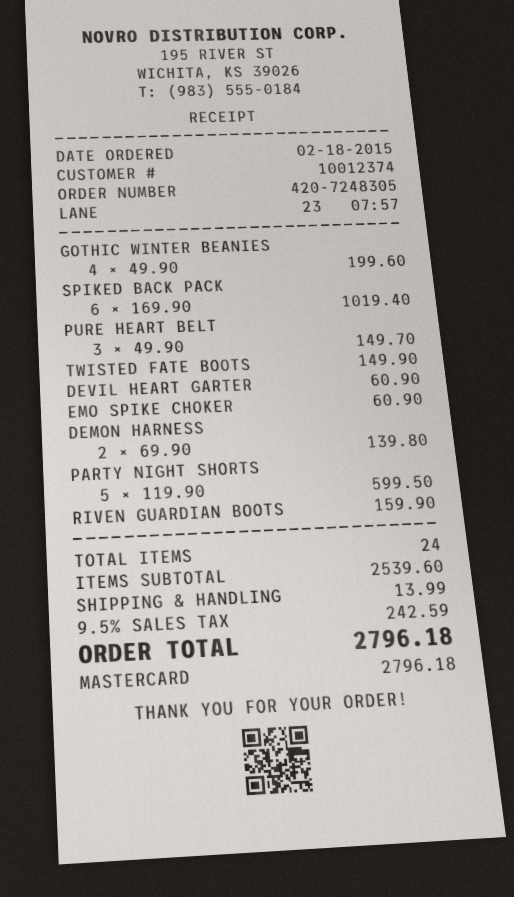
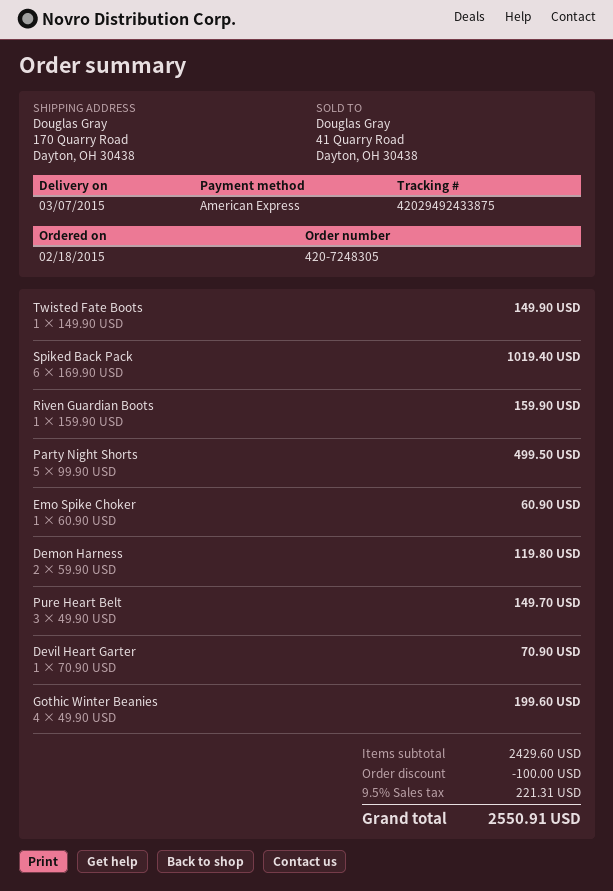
payment method: Mastercard -> American Express
DEVIL HEART GARTER: 1 x 60.90 = 60.90 -> 1 x 70.90 = 70.90
DEMON HARNESS: 2 x 69.90 = 139.80 -> 2 x 59.90 = 119.80
PARTY NIGHT SHORTS: 5 x 119.90 = 599.50 -> 5 x 99.90 = 499.50
subtotal: 2539.60 -> 2429.60
discount: none -> 100.00
shipping: 13.99 -> none
tax: 9.5% = 242.59 -> 9.5% = 221.31
total: 2796.18 -> 2550.91

